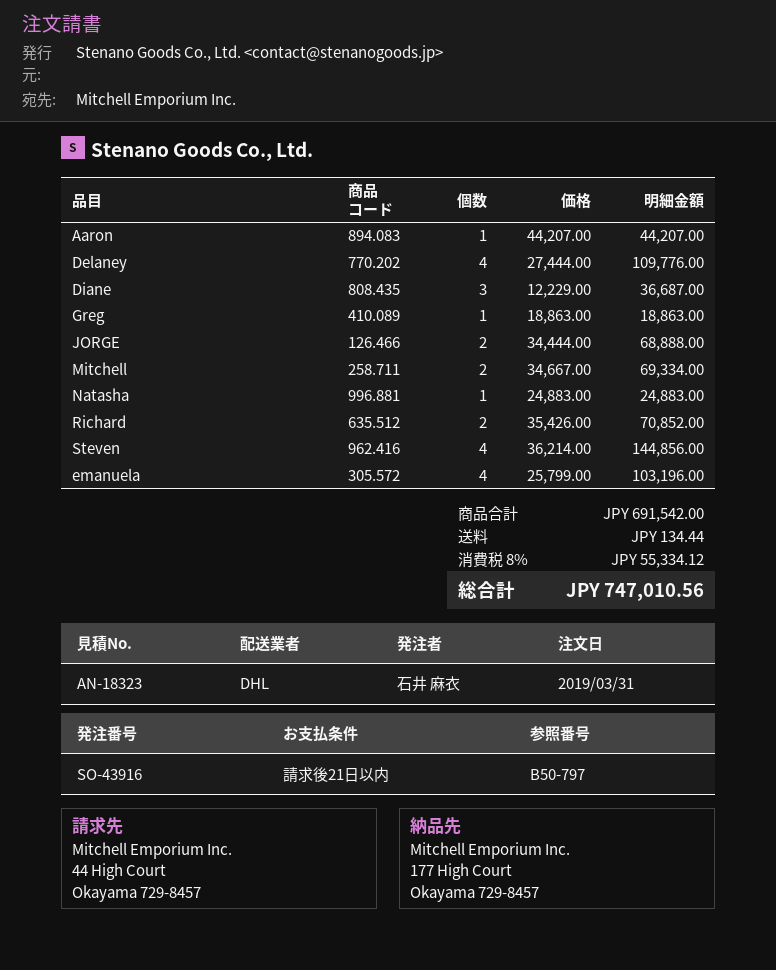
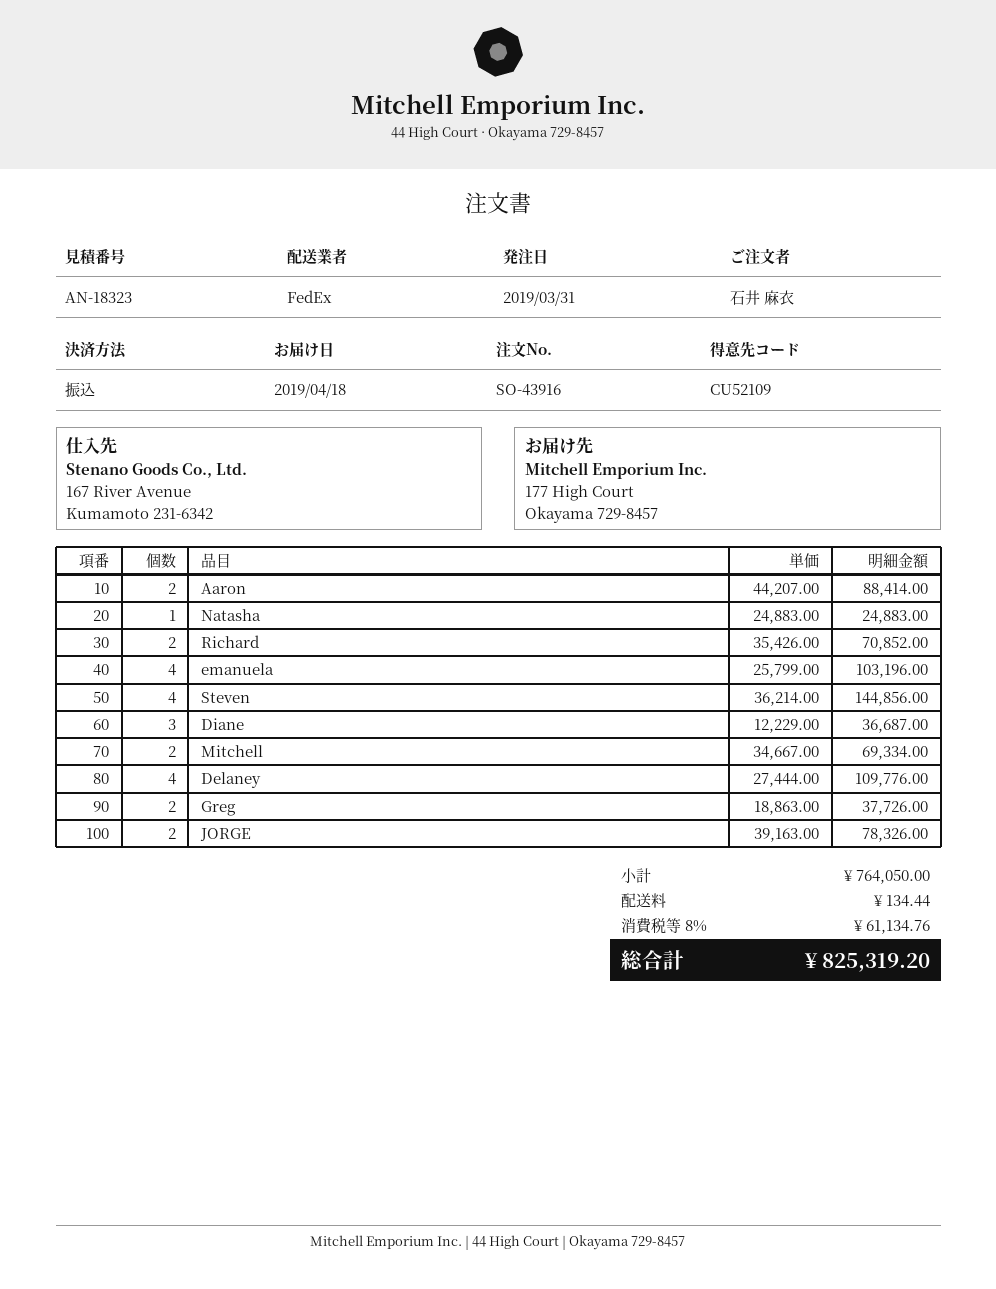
shipping method: DHL -> FedEx
Aaron: 1 x 44207.00 = 44207.00 -> 2 x 44207.00 = 88414.00
Greg: 1 x 18863.00 = 18863.00 -> 2 x 18863.00 = 37726.00
JORGE: 2 x 34444.00 = 68888.00 -> 2 x 39163.00 = 78326.00
subtotal: 691542.00 -> 764050.00
tax: 8% = 55334.12 -> 8% = 61134.76
total: 747010.56 -> 825319.20

